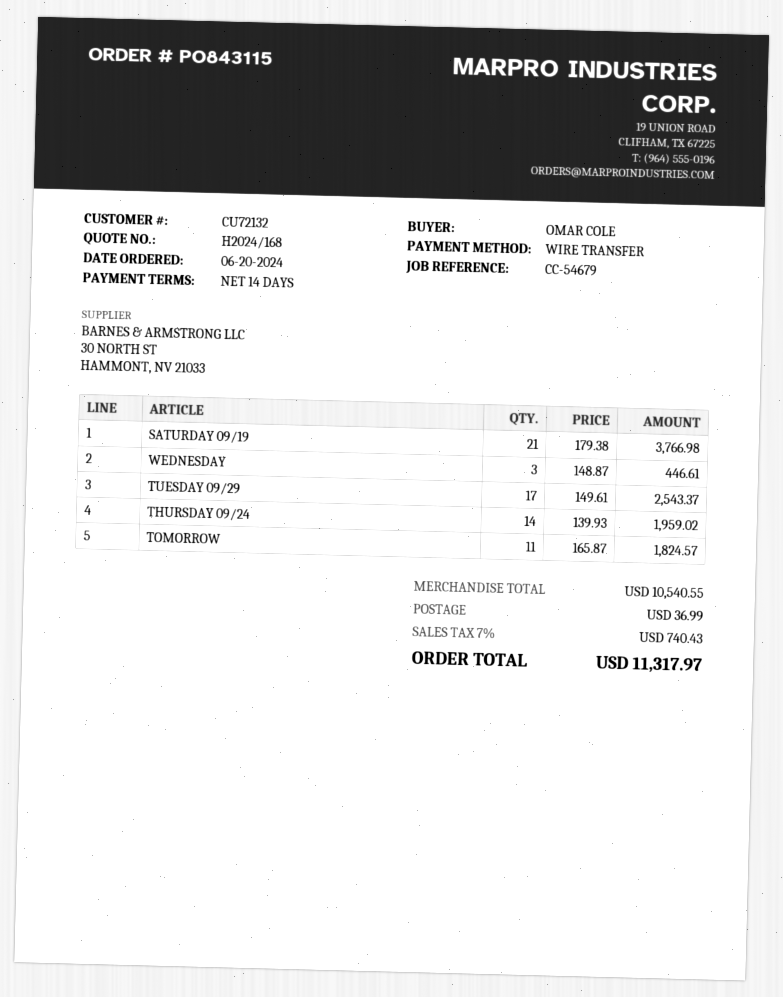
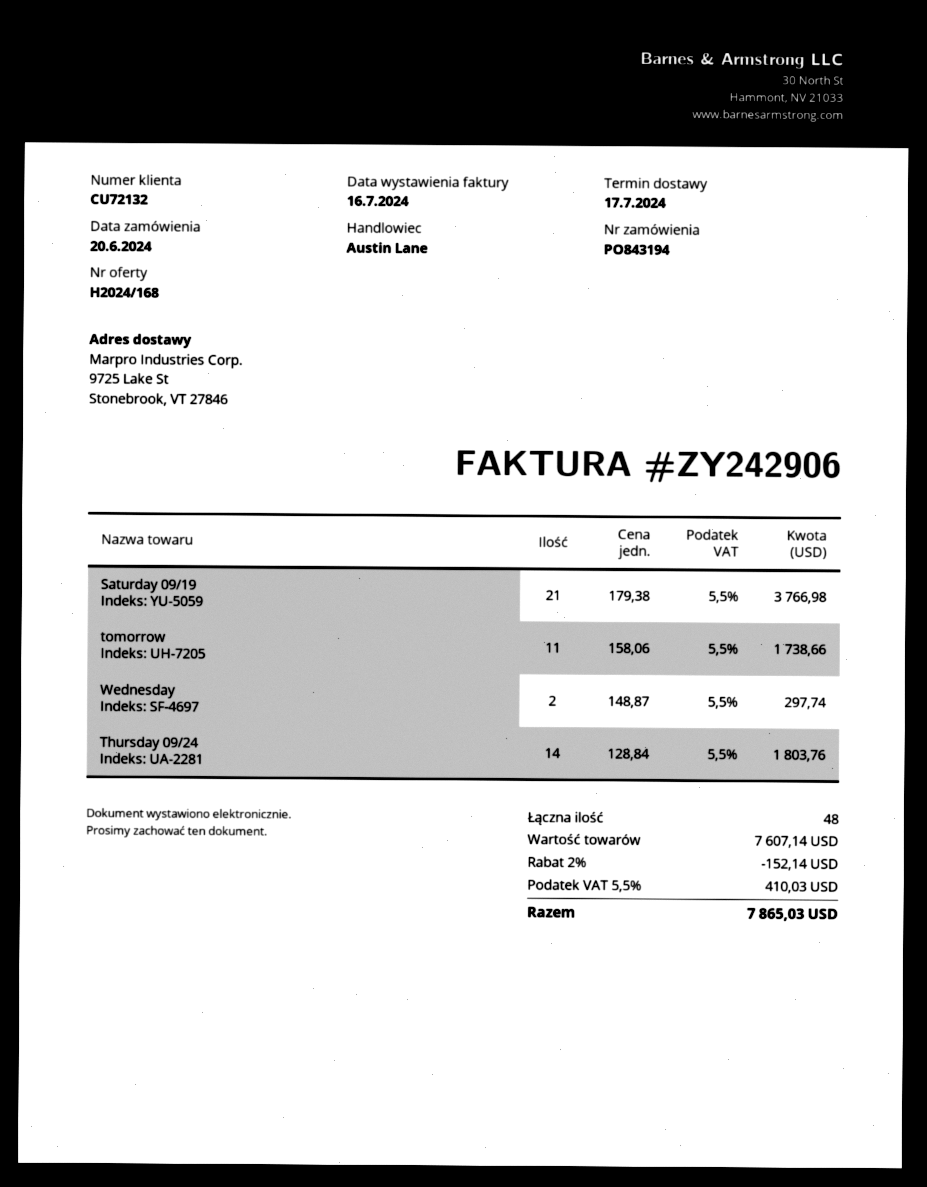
order number: PO843115 -> PO843194
WEDNESDAY: 3 x 148.87 = 446.61 -> 2 x 148.87 = 297.74
TUESDAY 09/29: 17 x 149.61 = 2543.37 -> none
THURSDAY 09/24: 14 x 139.93 = 1959.02 -> 14 x 128.84 = 1803.76
TOMORROW: 11 x 165.87 = 1824.57 -> 11 x 158.06 = 1738.66
subtotal: 10540.55 -> 7607.14
discount: none -> 2% = 152.14
shipping: 36.99 -> none
tax: 7% = 740.43 -> 5.5% = 410.03
total: 11317.97 -> 7865.03

